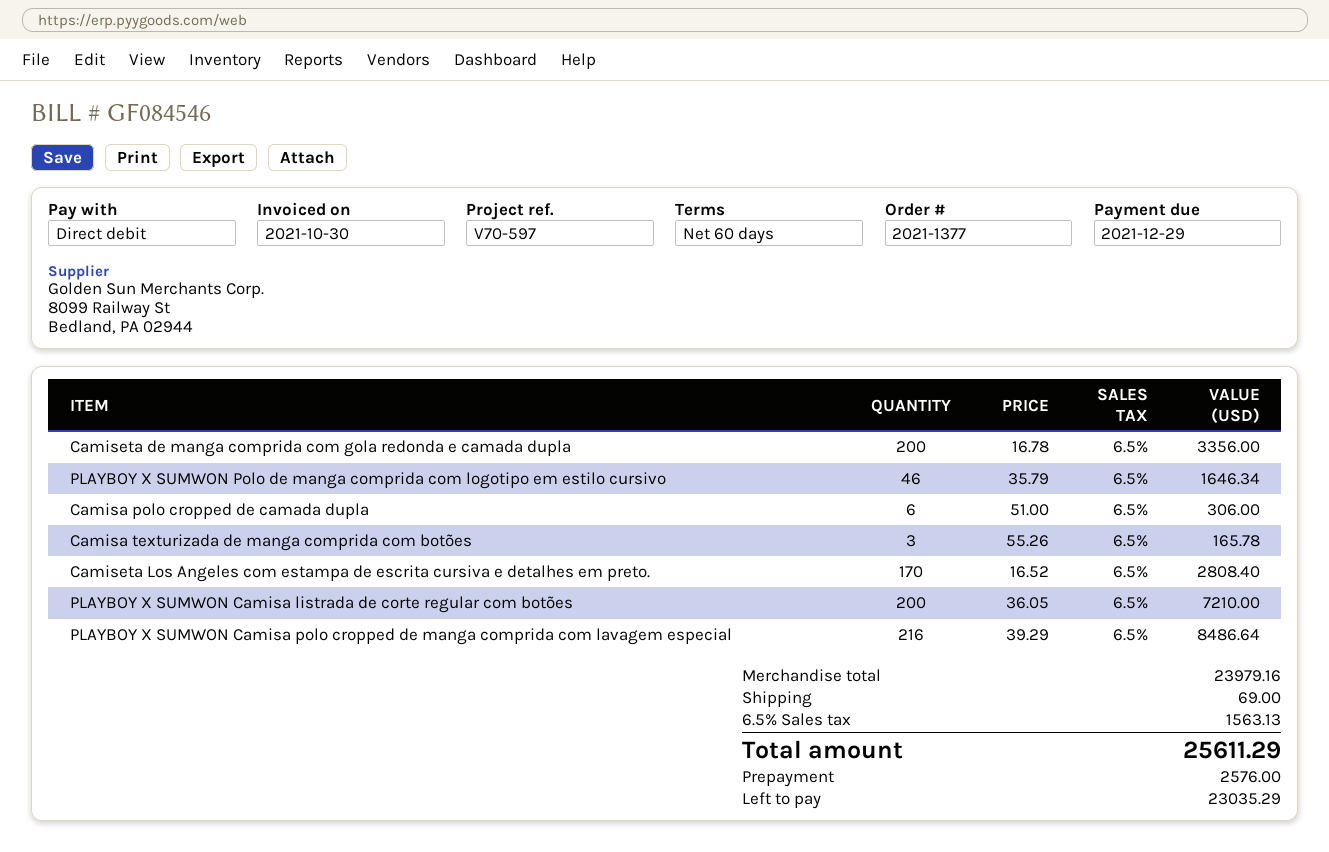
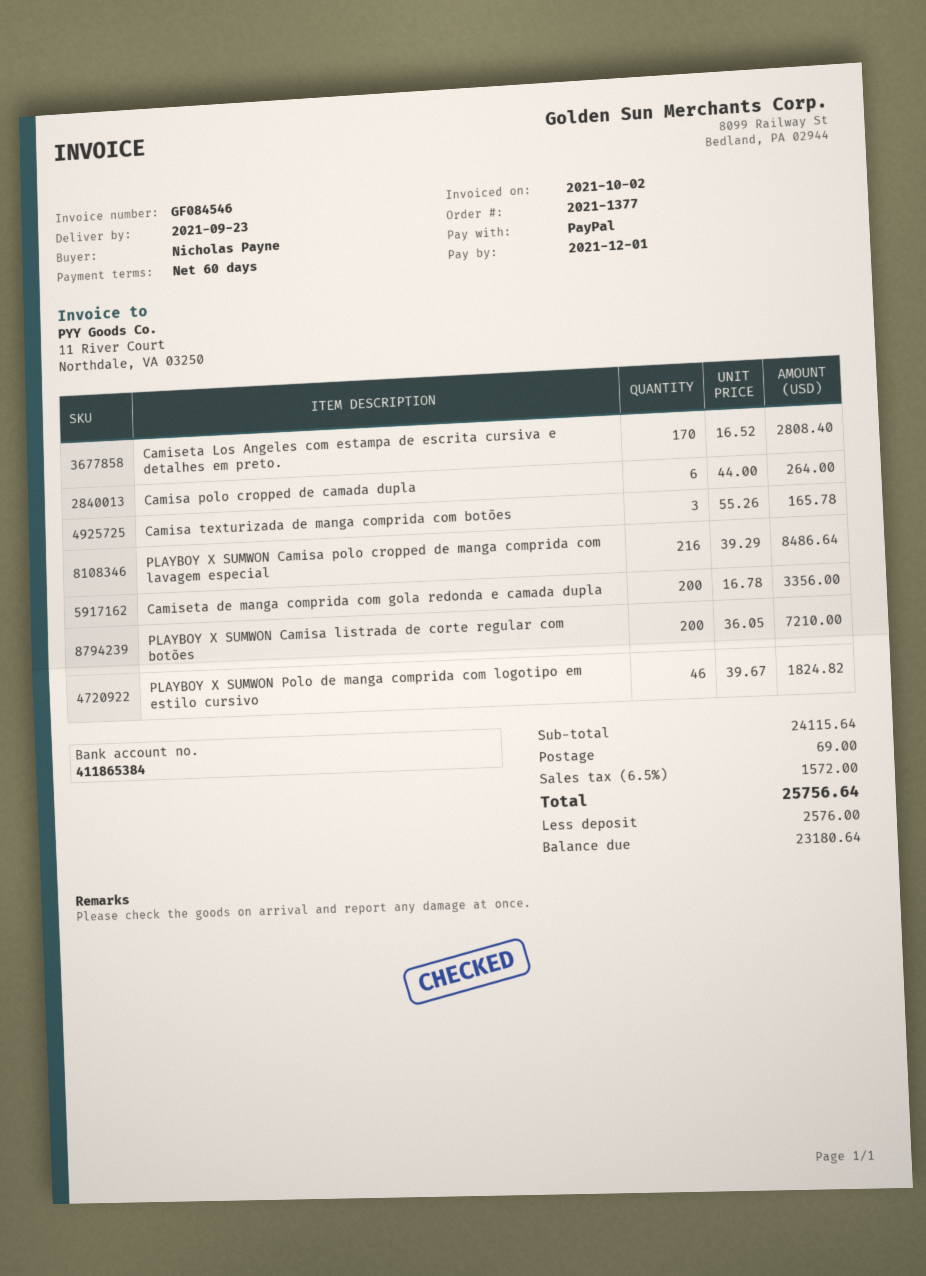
invoice date: 2021-10-30 -> 2021-10-02
due date: 2021-12-29 -> 2021-12-01
payment method: direct debit -> PayPal
PLAYBOY X SUMWON Polo de manga comprida com logotipo em estilo cursivo: 46 x 35.79 = 1646.34 -> 46 x 39.67 = 1824.82
Camisa polo cropped de camada dupla: 6 x 51.00 = 306.00 -> 6 x 44.00 = 264.00
subtotal: 23979.16 -> 24115.64
tax: 6.5% = 1563.13 -> 6.5% = 1572.00
total: 25611.29 -> 25756.64
balance: 23035.29 -> 23180.64

